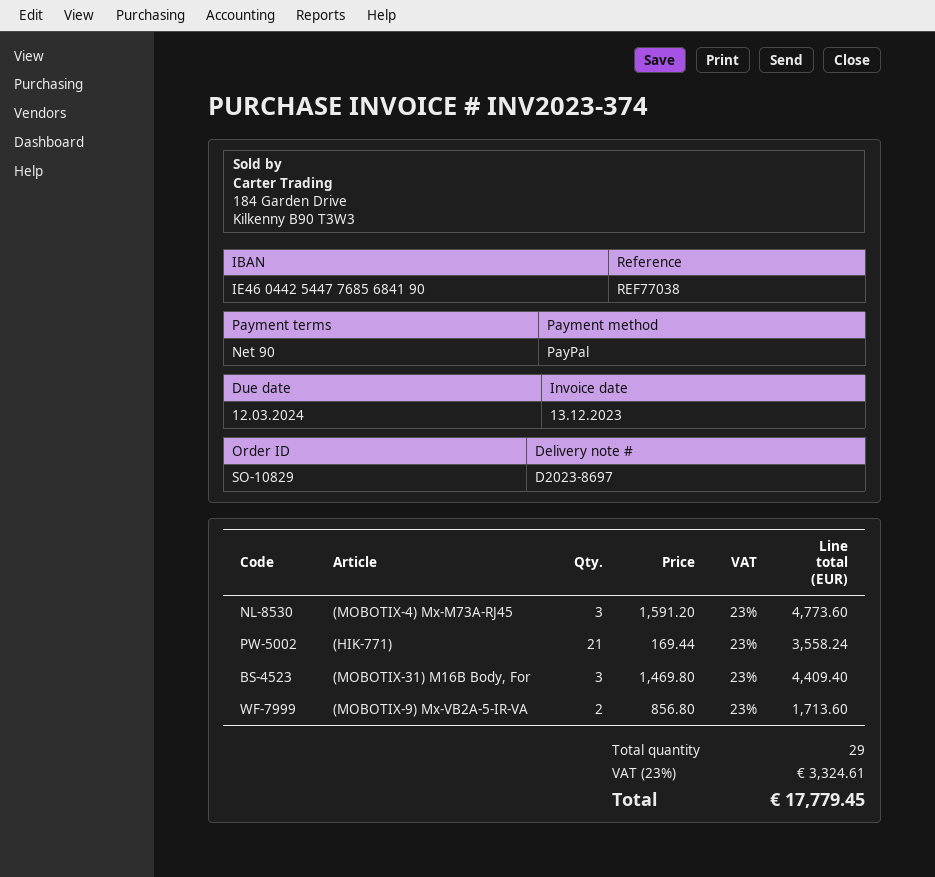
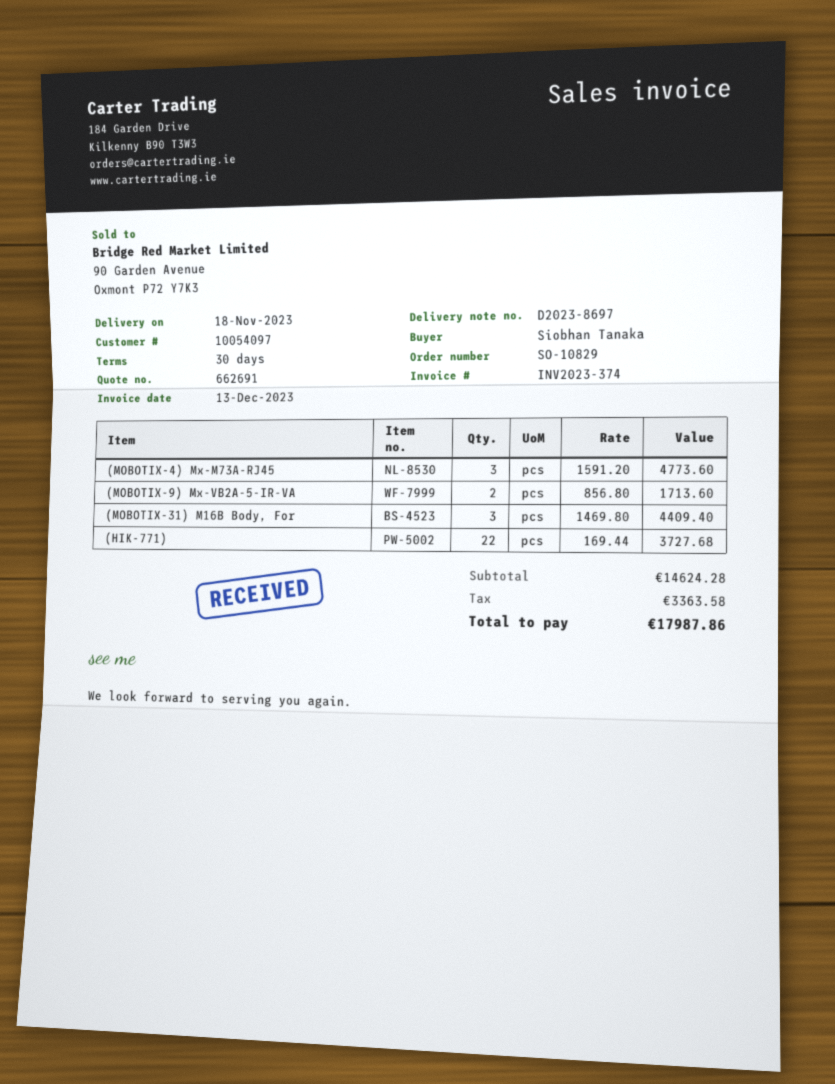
payment terms: 90 days -> 30 days
(HIK-771): 21 x 169.44 = 3558.24 -> 22 x 169.44 = 3727.68
tax: 3324.61 -> 3363.58
total: 17779.45 -> 17987.86

